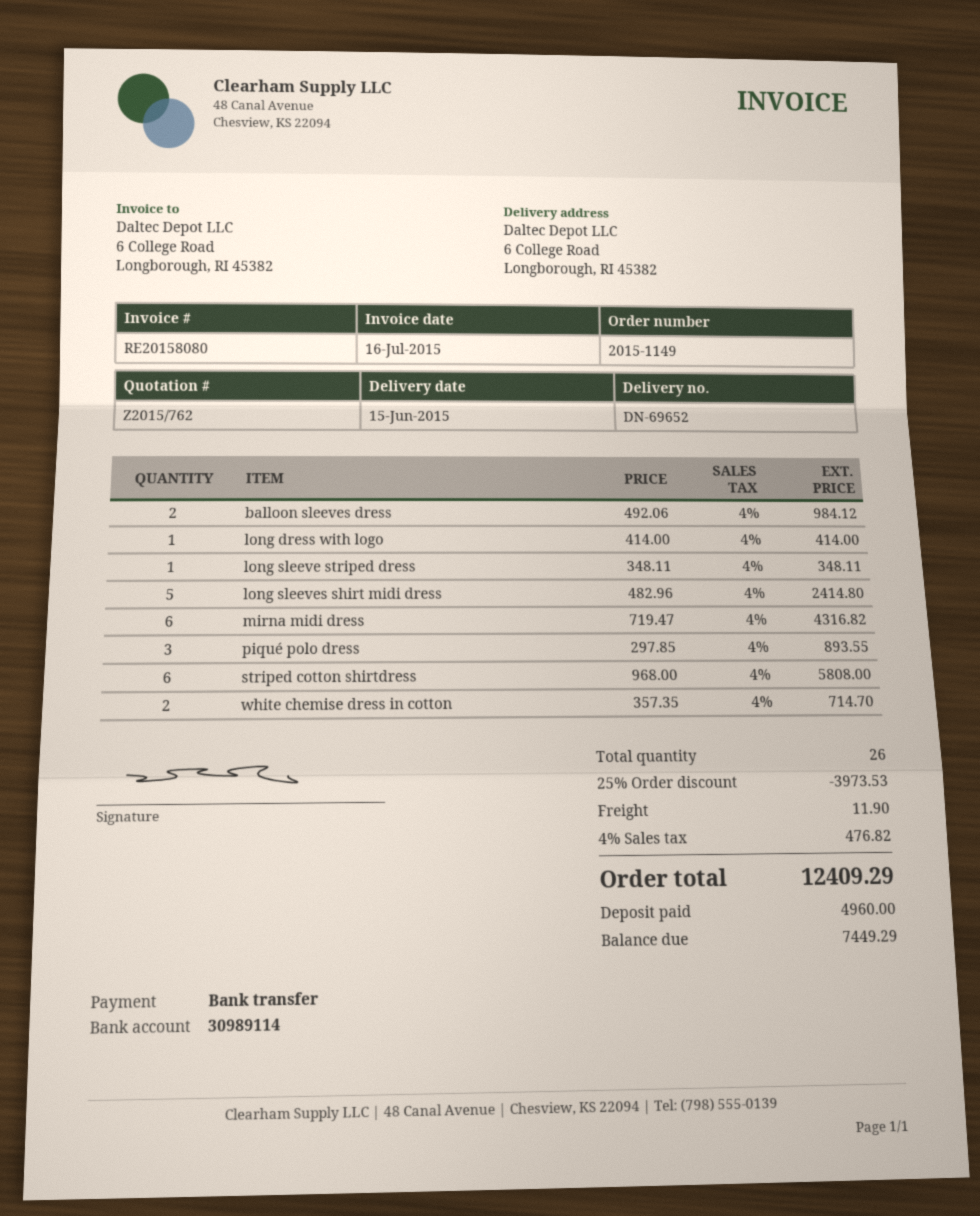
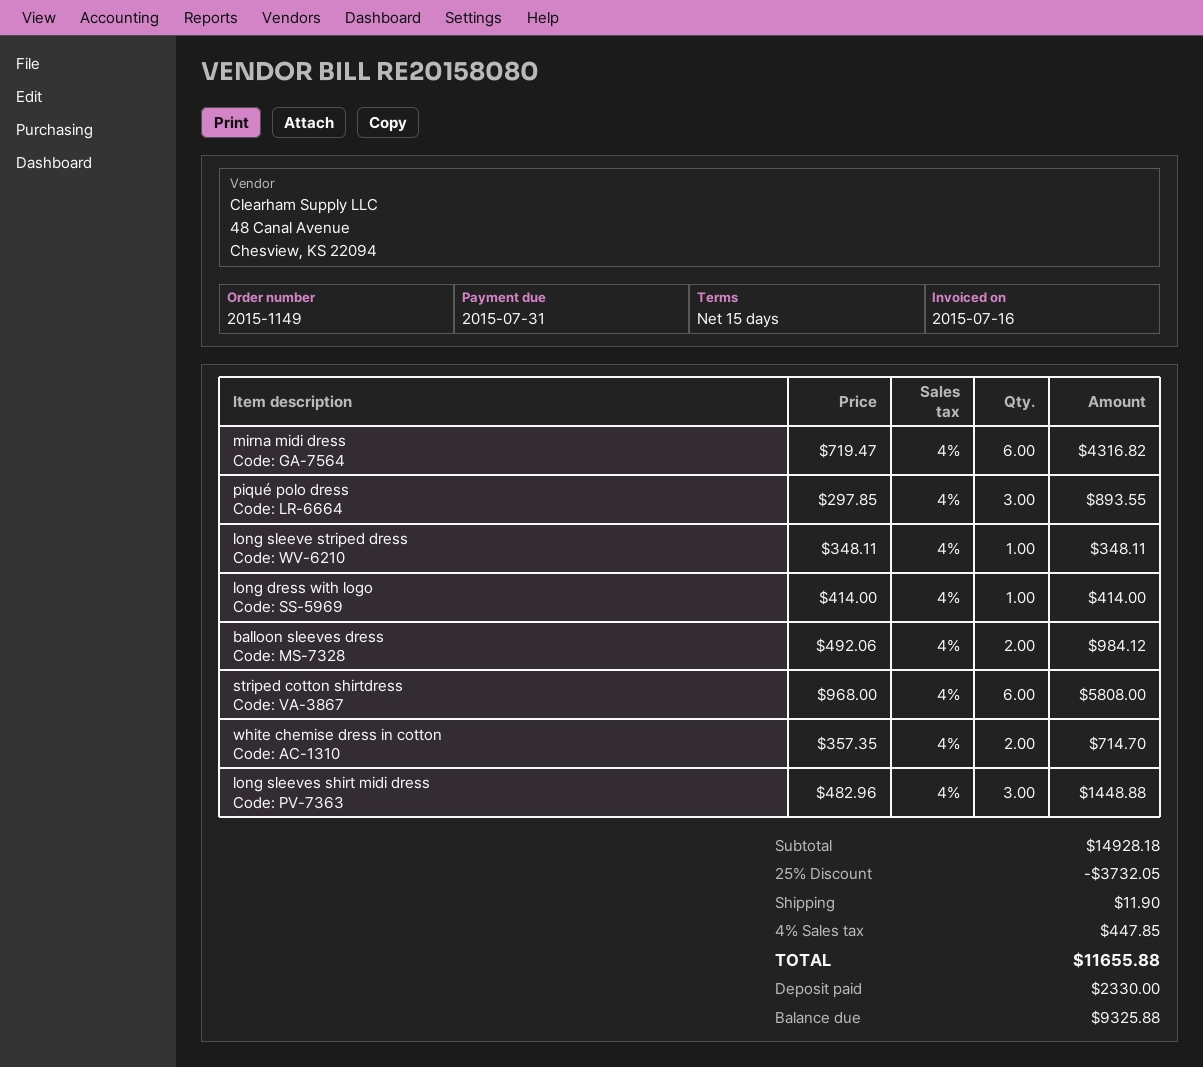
long sleeves shirt midi dress: 5 x 482.96 = 2414.80 -> 3 x 482.96 = 1448.88
discount: 25% = 3973.53 -> 25% = 3732.05
tax: 4% = 476.82 -> 4% = 447.85
total: 12409.29 -> 11655.88
deposit: 4960.00 -> 2330.00
balance: 7449.29 -> 9325.88

